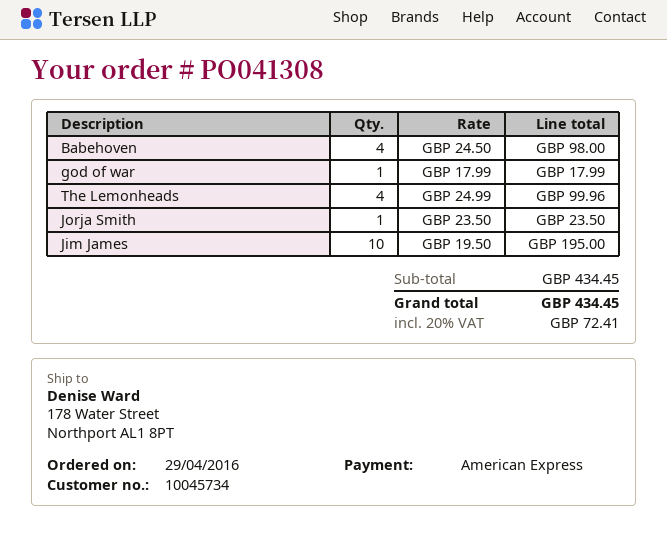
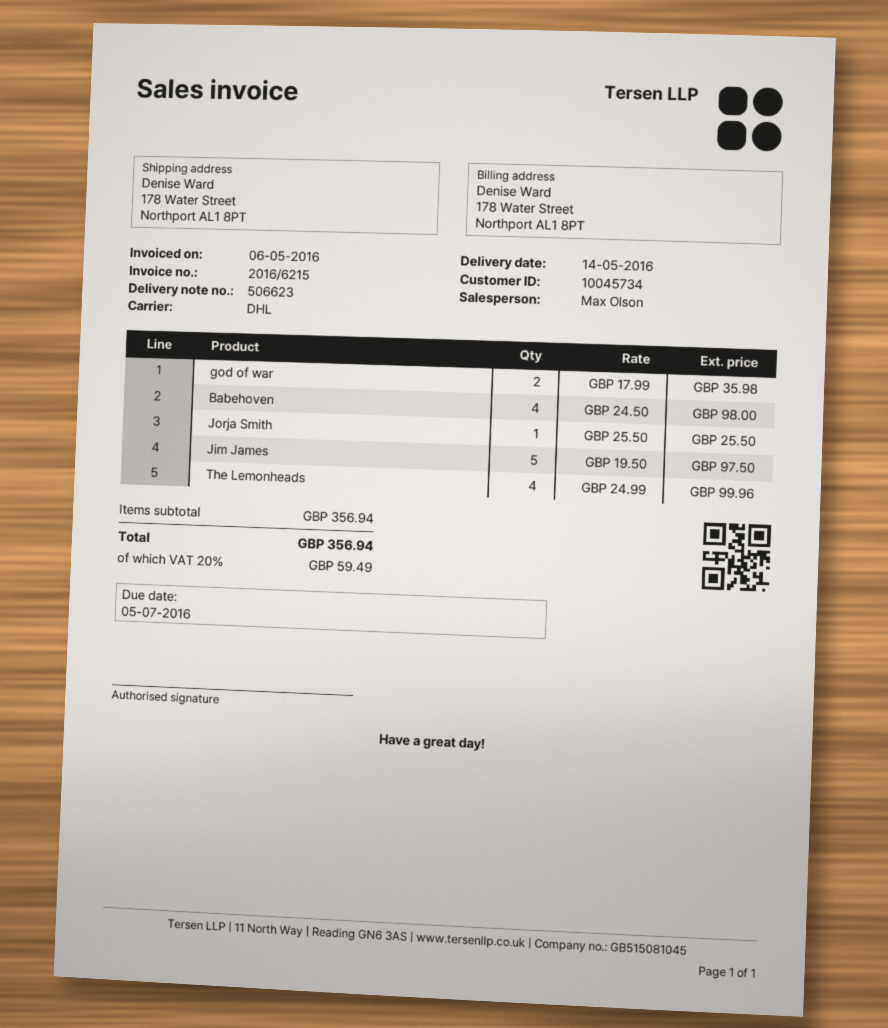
god of war: 1 x 17.99 = 17.99 -> 2 x 17.99 = 35.98
Jorja Smith: 1 x 23.50 = 23.50 -> 1 x 25.50 = 25.50
Jim James: 10 x 19.50 = 195.00 -> 5 x 19.50 = 97.50
subtotal: 434.45 -> 356.94
tax: 20% = 72.41 -> 20% = 59.49
total: 434.45 -> 356.94

